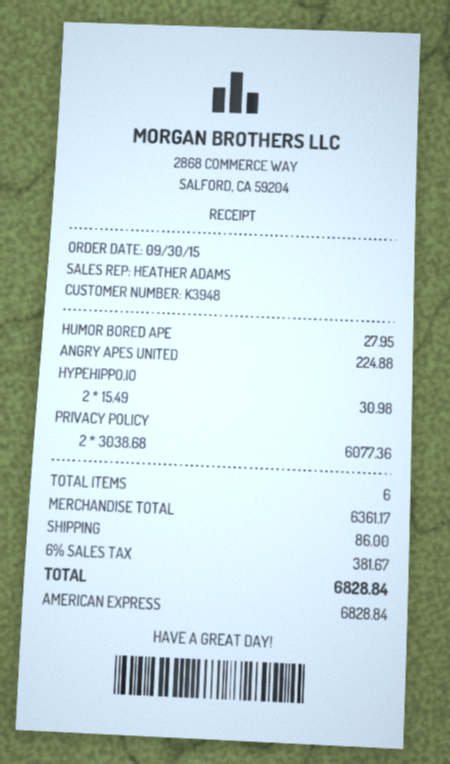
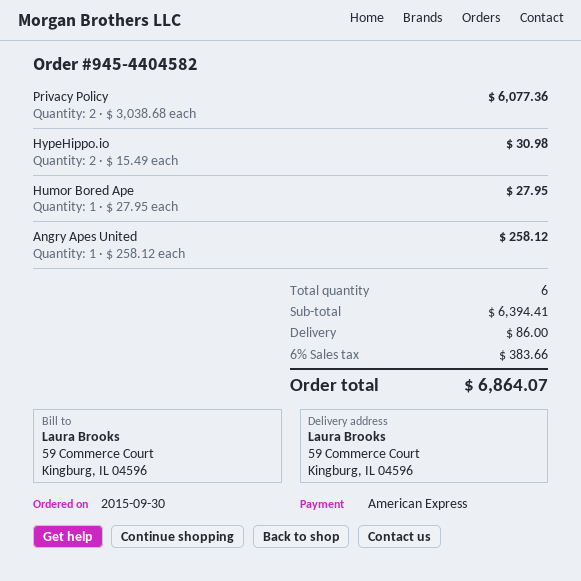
ANGRY APES UNITED: 1 x 224.88 = 224.88 -> 1 x 258.12 = 258.12
subtotal: 6361.17 -> 6394.41
tax: 6% = 381.67 -> 6% = 383.66
total: 6828.84 -> 6864.07

